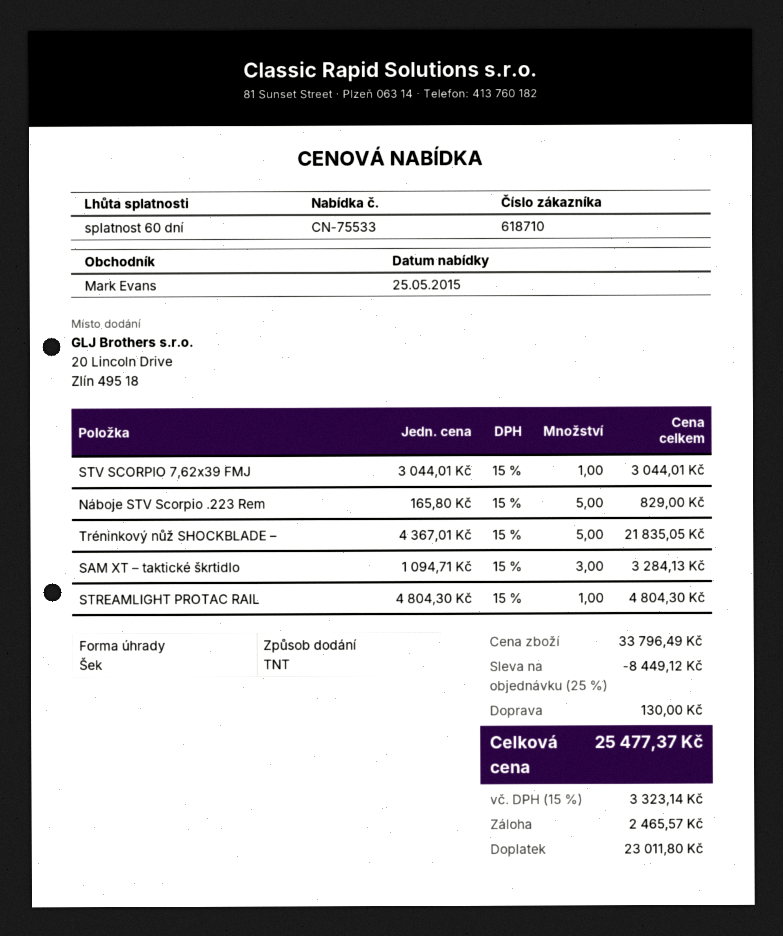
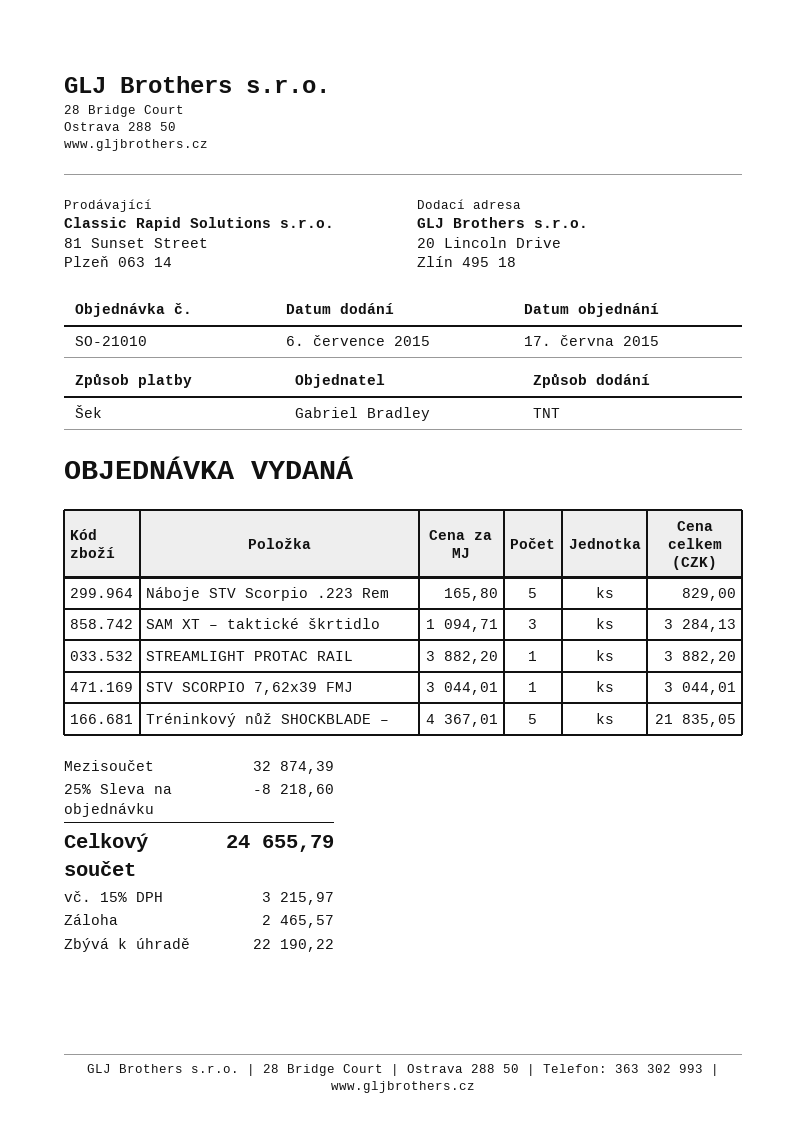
STREAMLIGHT PROTAC RAIL: 1 x 4804.30 = 4804.30 -> 1 x 3882.20 = 3882.20
subtotal: 33796.49 -> 32874.39
discount: 25% = 8449.12 -> 25% = 8218.60
shipping: 130.00 -> none
tax: 15% = 3323.14 -> 15% = 3215.97
total: 25477.37 -> 24655.79
balance: 23011.80 -> 22190.22

